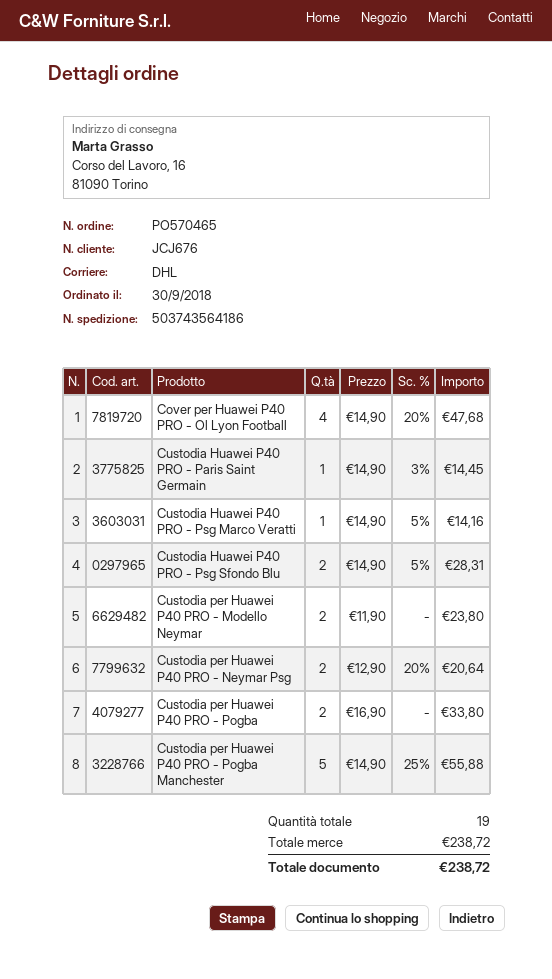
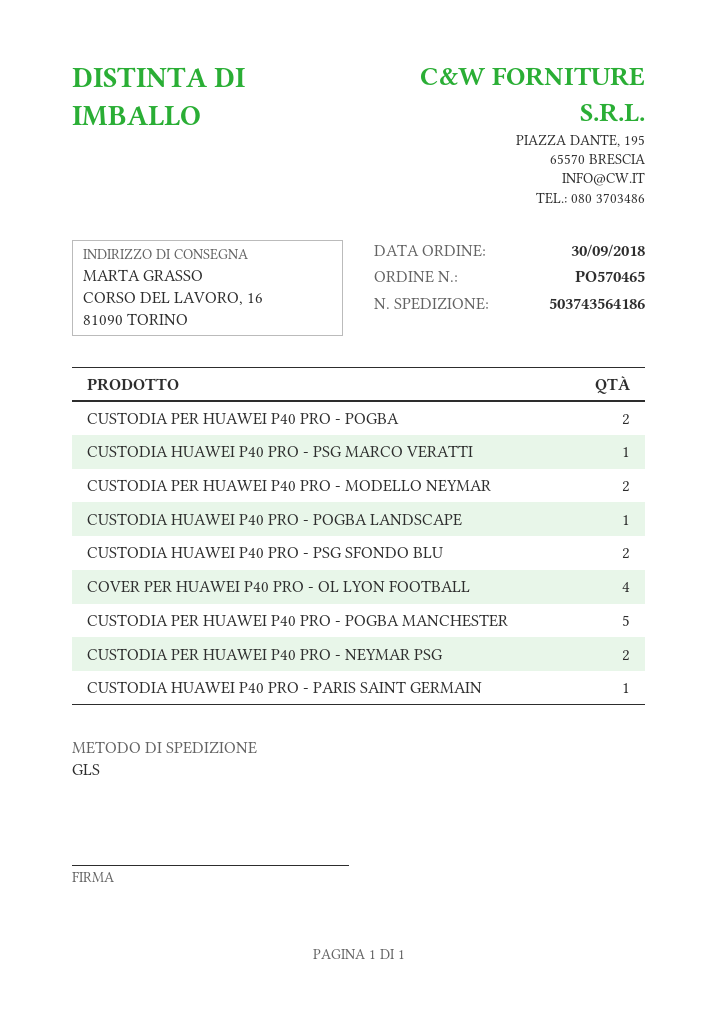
shipping method: DHL -> GLS
CUSTODIA HUAWEI P40 PRO - POGBA LANDSCAPE: none -> 1

